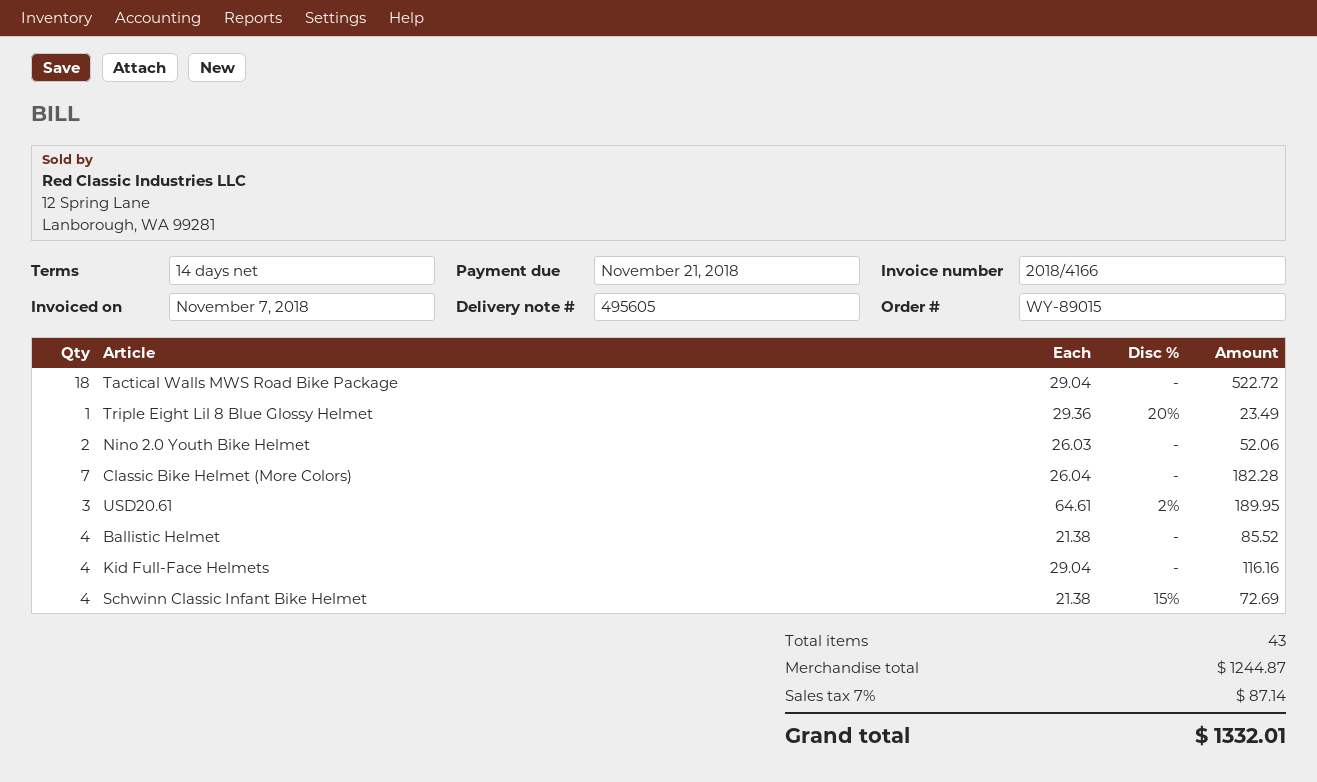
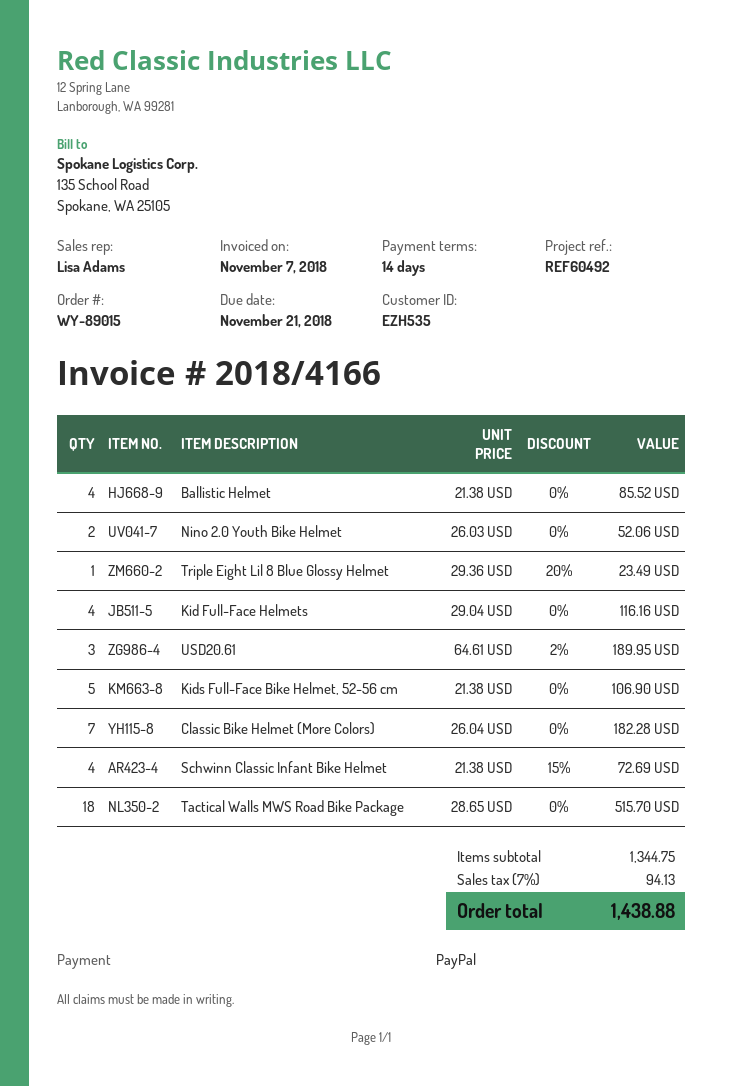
Tactical Walls MWS Road Bike Package: 18 x 29.04 = 522.72 -> 18 x 28.65 = 515.70
Kids Full-Face Bike Helmet, 52-56 cm: none -> 5 x 21.38 = 106.90
subtotal: 1244.87 -> 1344.75
tax: 7% = 87.14 -> 7% = 94.13
total: 1332.01 -> 1438.88

